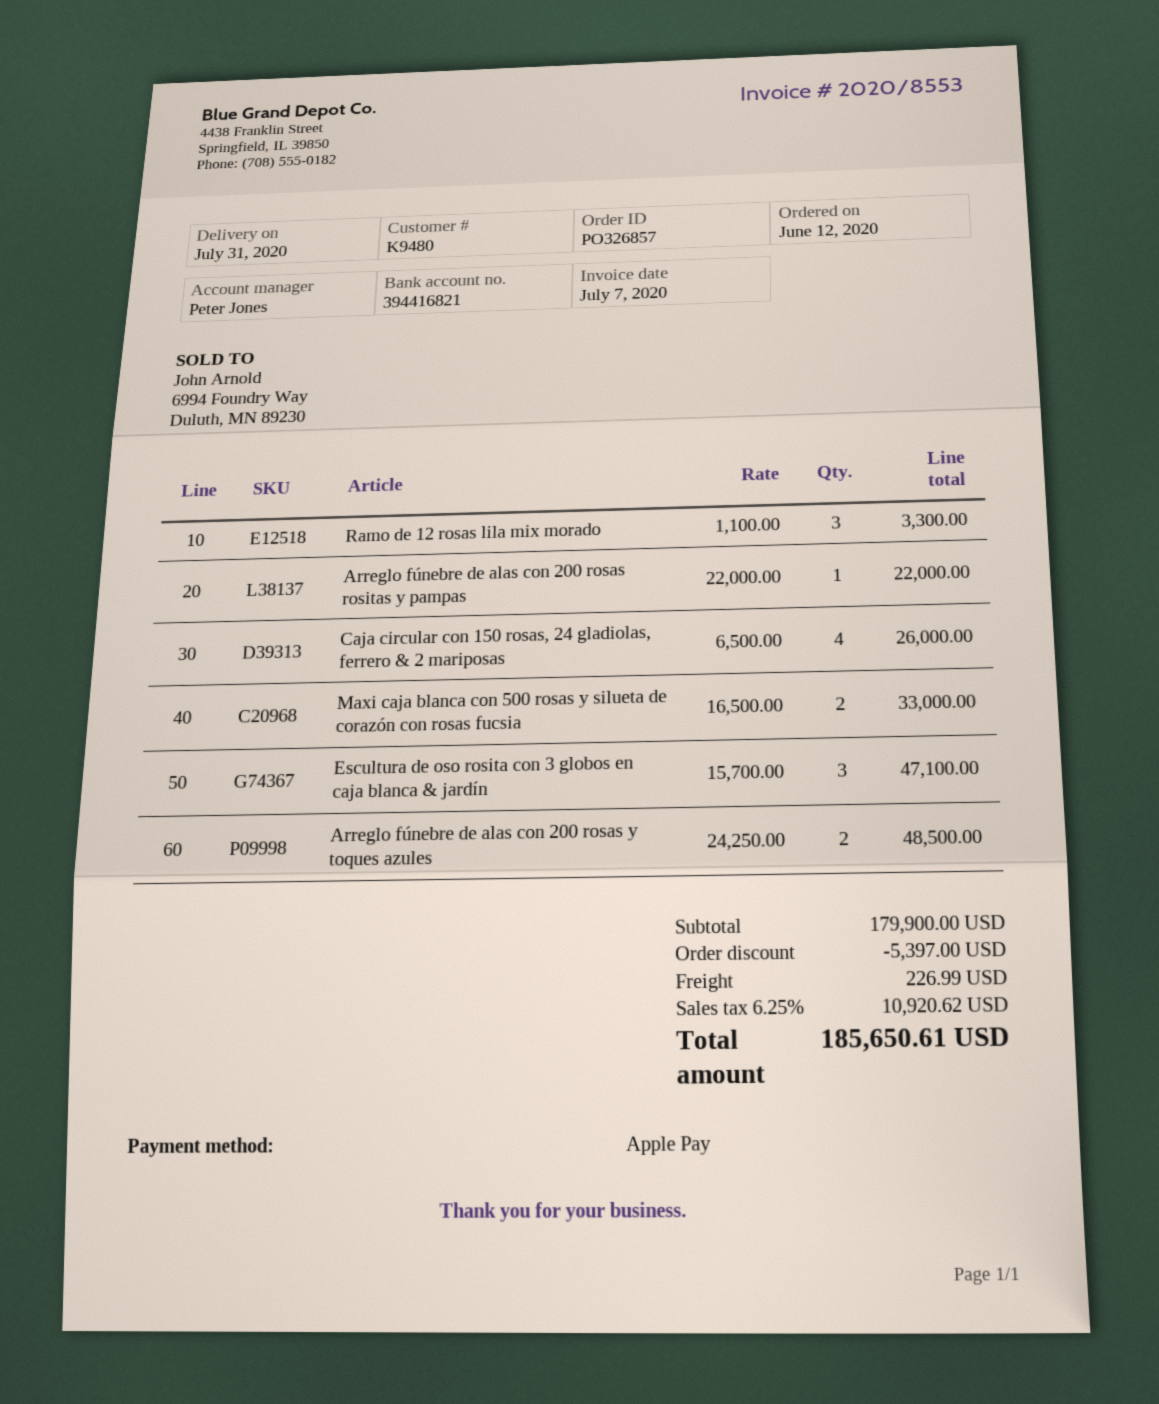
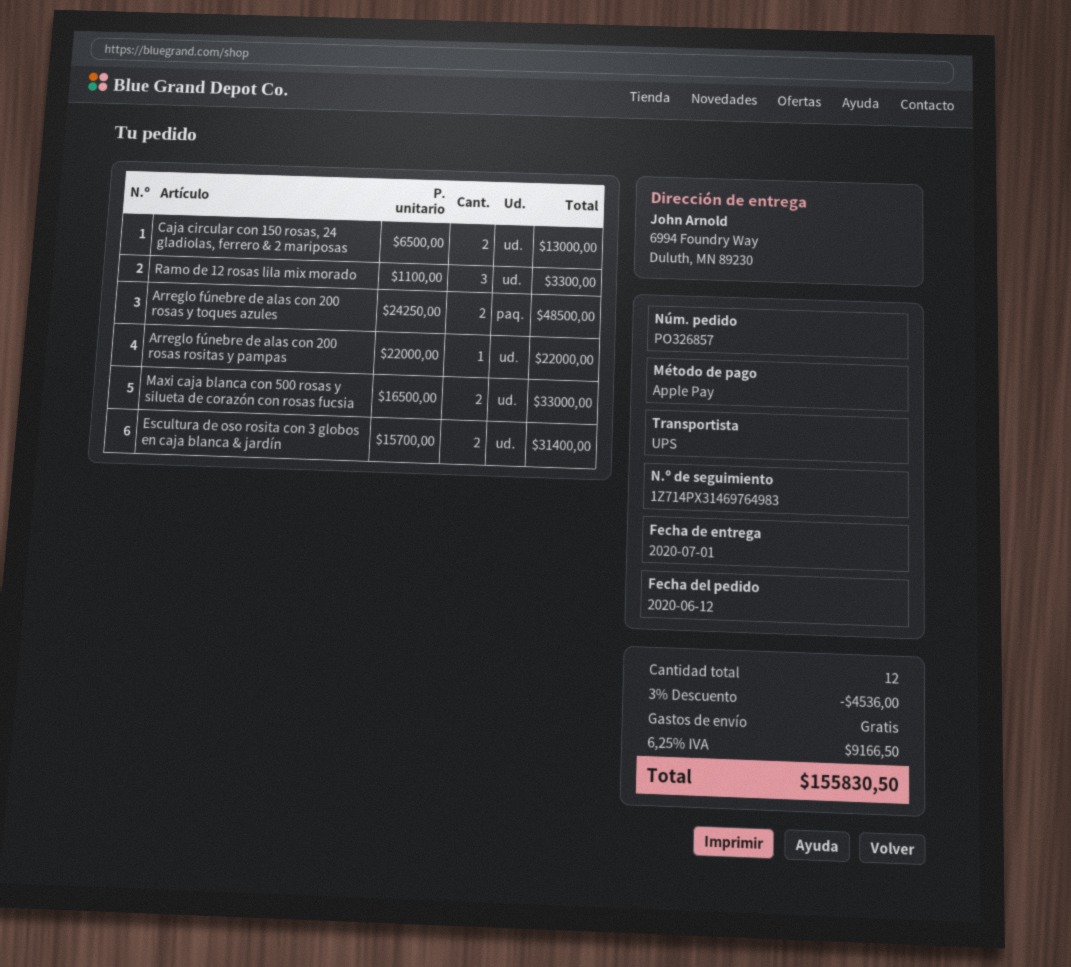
delivery date: 2020-07-31 -> 2020-07-01
Caja circular con 150 rosas, 24 gladiolas, ferrero & 2 mariposas: 4 x 6500.00 = 26000.00 -> 2 x 6500.00 = 13000.00
Escultura de oso rosita con 3 globos en caja blanca & jardín: 3 x 15700.00 = 47100.00 -> 2 x 15700.00 = 31400.00
discount: 5397.00 -> 4536.00
shipping: 226.99 -> 0.00
tax: 6.25% = 10920.62 -> 6.25% = 9166.50
total: 185650.61 -> 155830.50

